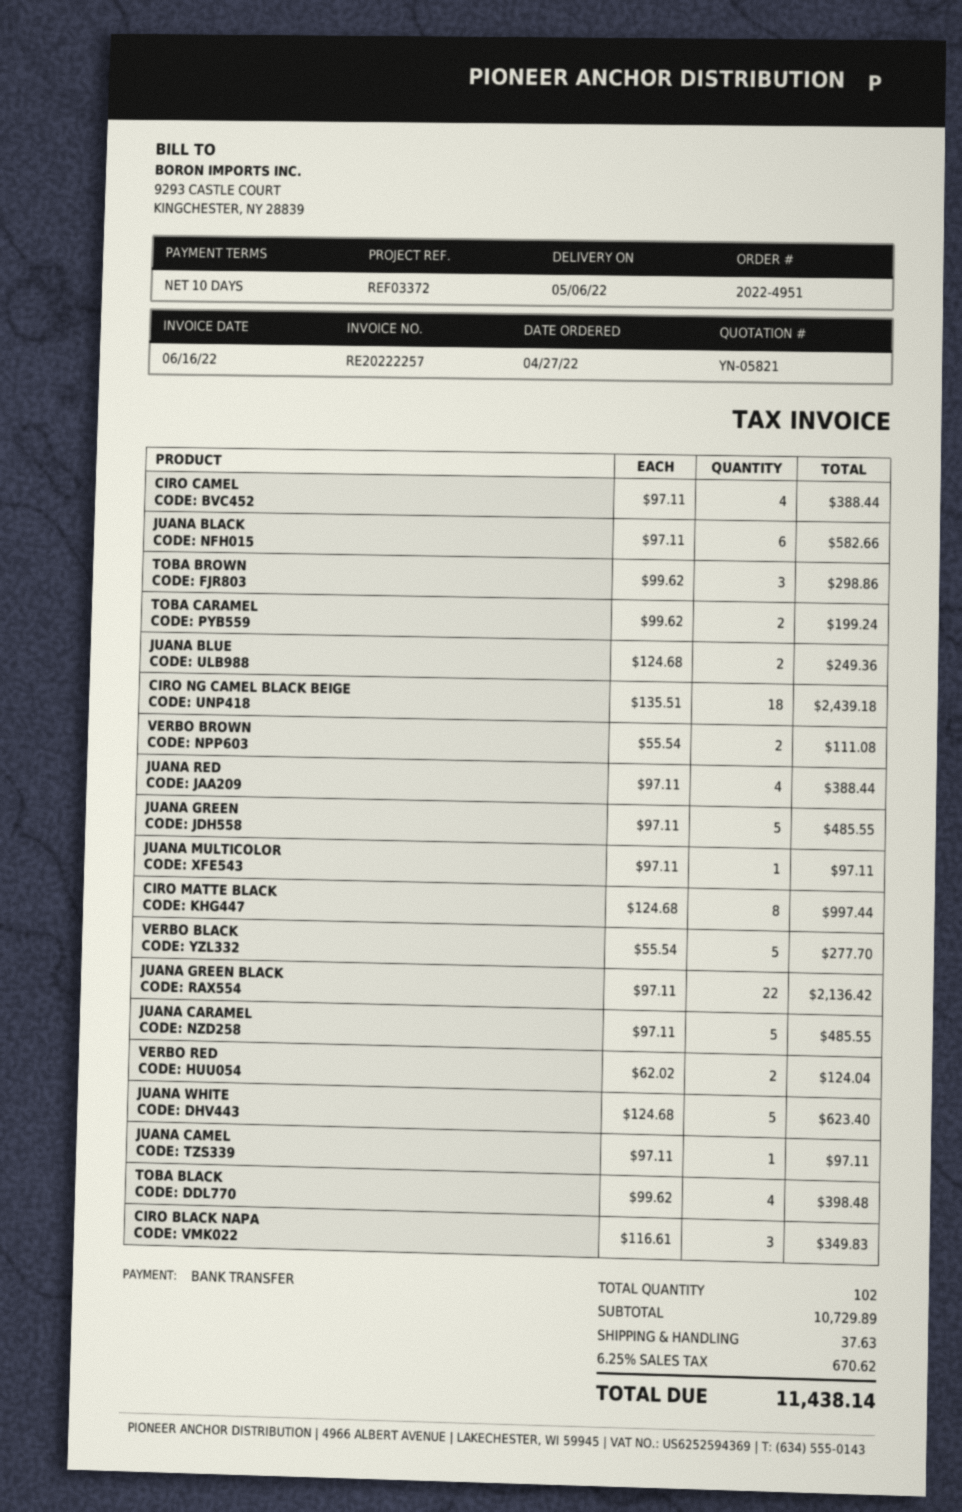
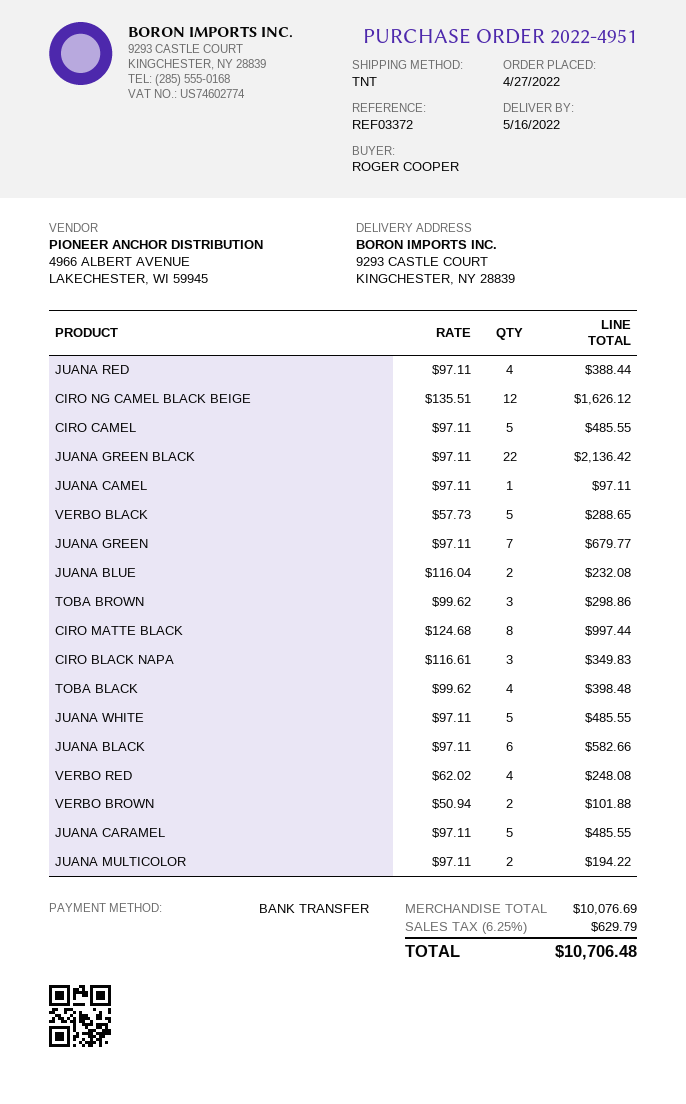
delivery date: 2022-05-06 -> 2022-05-16
CIRO CAMEL: 4 x 97.11 = 388.44 -> 5 x 97.11 = 485.55
TOBA CARAMEL: 2 x 99.62 = 199.24 -> none
JUANA BLUE: 2 x 124.68 = 249.36 -> 2 x 116.04 = 232.08
CIRO NG CAMEL BLACK BEIGE: 18 x 135.51 = 2439.18 -> 12 x 135.51 = 1626.12
VERBO BROWN: 2 x 55.54 = 111.08 -> 2 x 50.94 = 101.88
JUANA GREEN: 5 x 97.11 = 485.55 -> 7 x 97.11 = 679.77
JUANA MULTICOLOR: 1 x 97.11 = 97.11 -> 2 x 97.11 = 194.22
VERBO BLACK: 5 x 55.54 = 277.70 -> 5 x 57.73 = 288.65
VERBO RED: 2 x 62.02 = 124.04 -> 4 x 62.02 = 248.08
JUANA WHITE: 5 x 124.68 = 623.40 -> 5 x 97.11 = 485.55
subtotal: 10729.89 -> 10076.69
shipping: 37.63 -> none
tax: 6.25% = 670.62 -> 6.25% = 629.79
total: 11438.14 -> 10706.48

